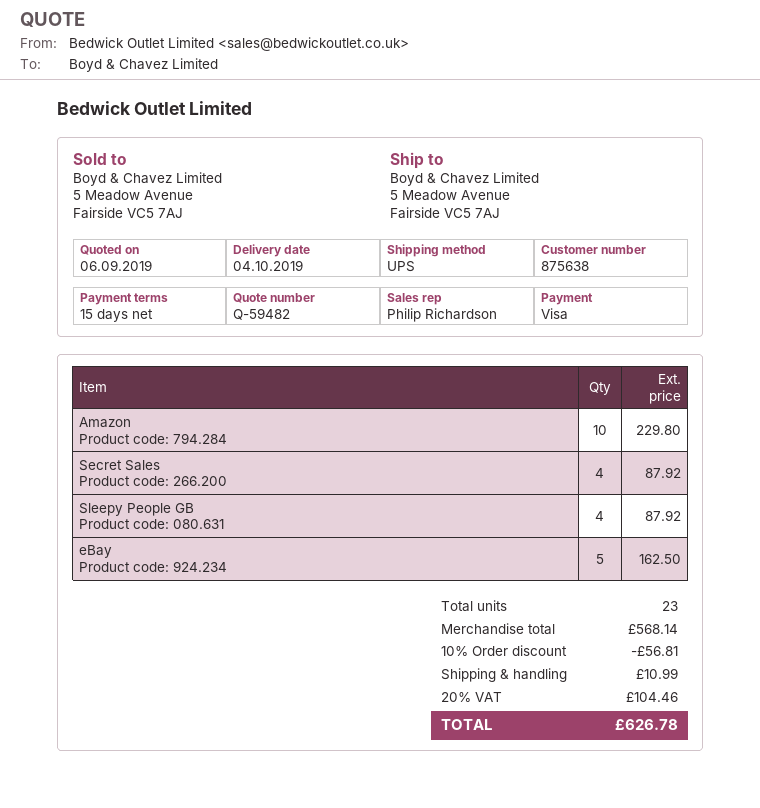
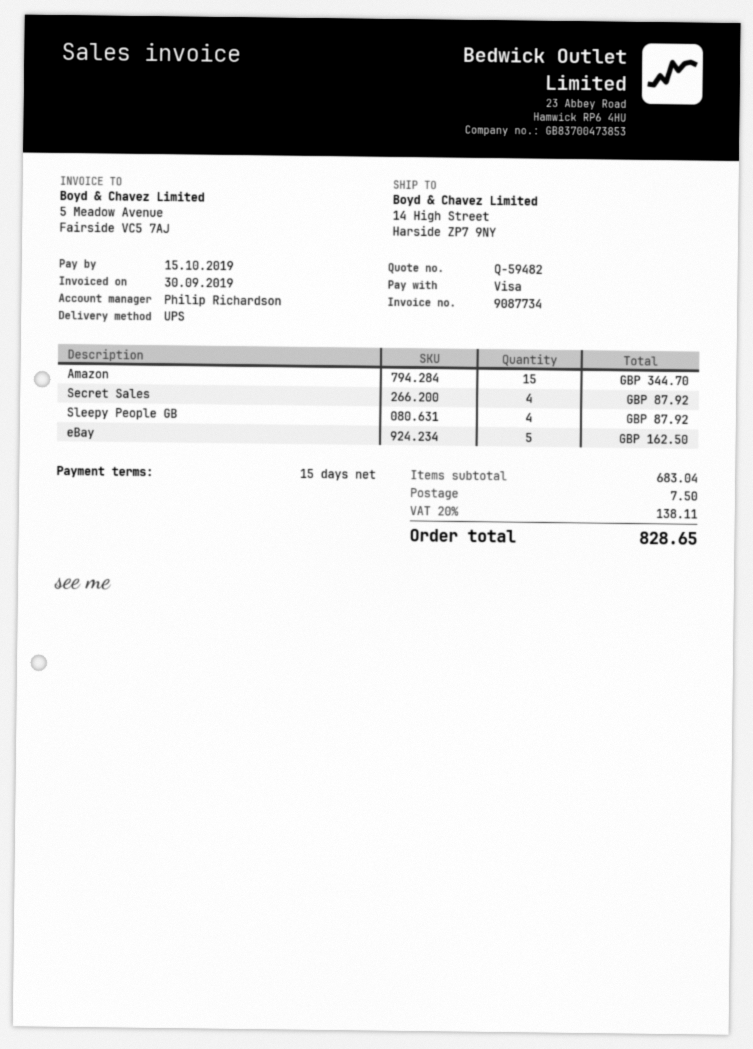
ship to: 5 Meadow Avenue, Fairside VC5 7AJ -> 14 High Street, Harside ZP7 9NY
Amazon: 10 for 229.80 -> 15 for 344.70
subtotal: 568.14 -> 683.04
discount: 10% = 56.81 -> none
shipping: 10.99 -> 7.50
tax: 20% = 104.46 -> 20% = 138.11
total: 626.78 -> 828.65

